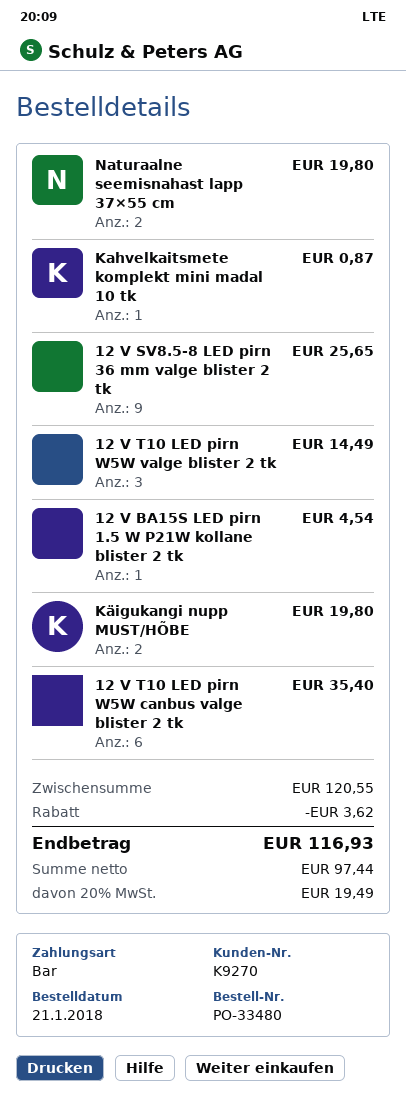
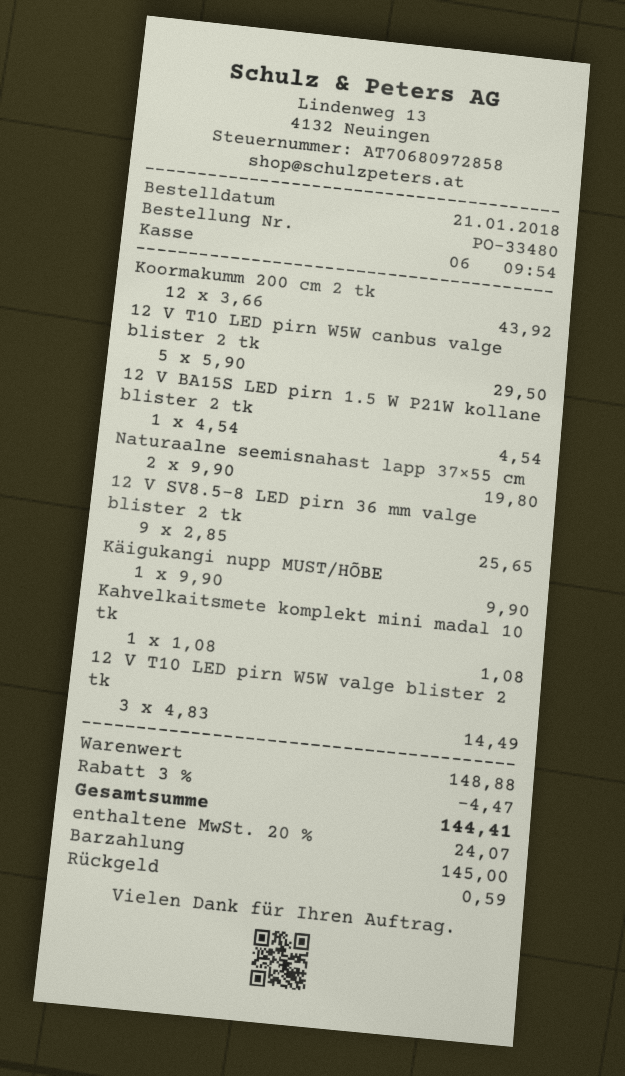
Kahvelkaitsmete komplekt mini madal 10 tk: 1 for 0.87 -> 1 for 1.08
Käigukangi nupp MUST/HÕBE: 2 for 19.80 -> 1 for 9.90
12 V T10 LED pirn W5W canbus valge blister 2 tk: 6 for 35.40 -> 5 for 29.50
Koormakumm 200 cm 2 tk: none -> 12 for 43.92
subtotal: 120.55 -> 148.88
discount: 3.62 -> 4.47
tax: 20% = 19.49 -> 20% = 24.07
total: 116.93 -> 144.41

